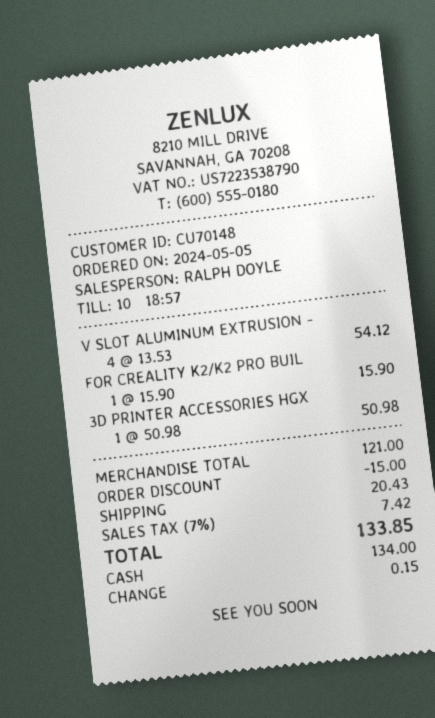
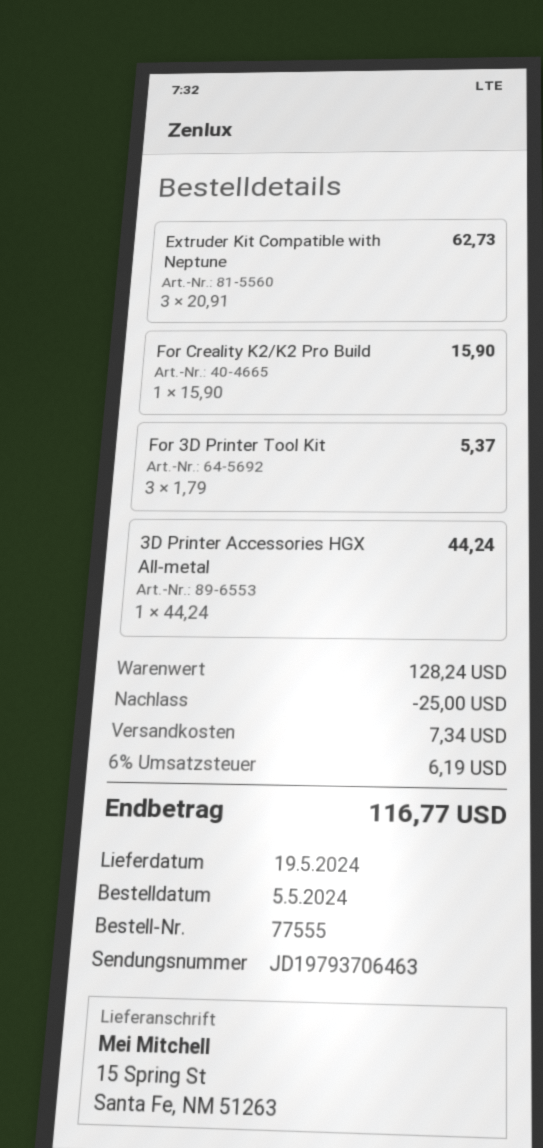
V SLOT ALUMINUM EXTRUSION -: 4 x 13.53 = 54.12 -> none
3D PRINTER ACCESSORIES HGX: 1 x 50.98 = 50.98 -> 1 x 44.24 = 44.24
Extruder Kit Compatible with Neptune: none -> 3 x 20.91 = 62.73
For 3D Printer Tool Kit: none -> 3 x 1.79 = 5.37
subtotal: 121.00 -> 128.24
discount: 15.00 -> 25.00
shipping: 20.43 -> 7.34
tax: 7% = 7.42 -> 6% = 6.19
total: 133.85 -> 116.77

